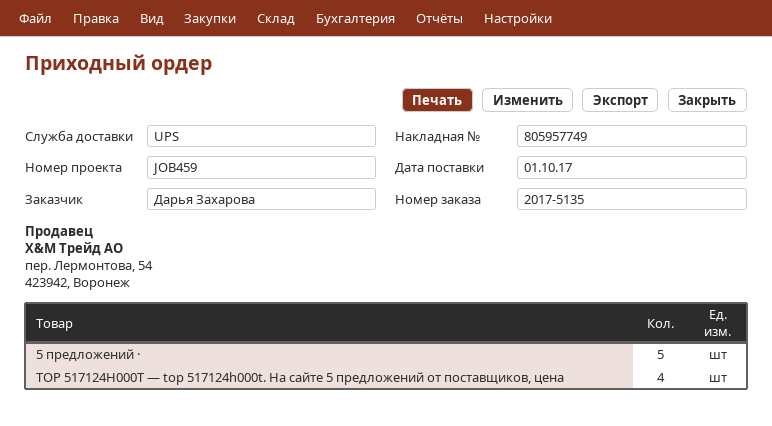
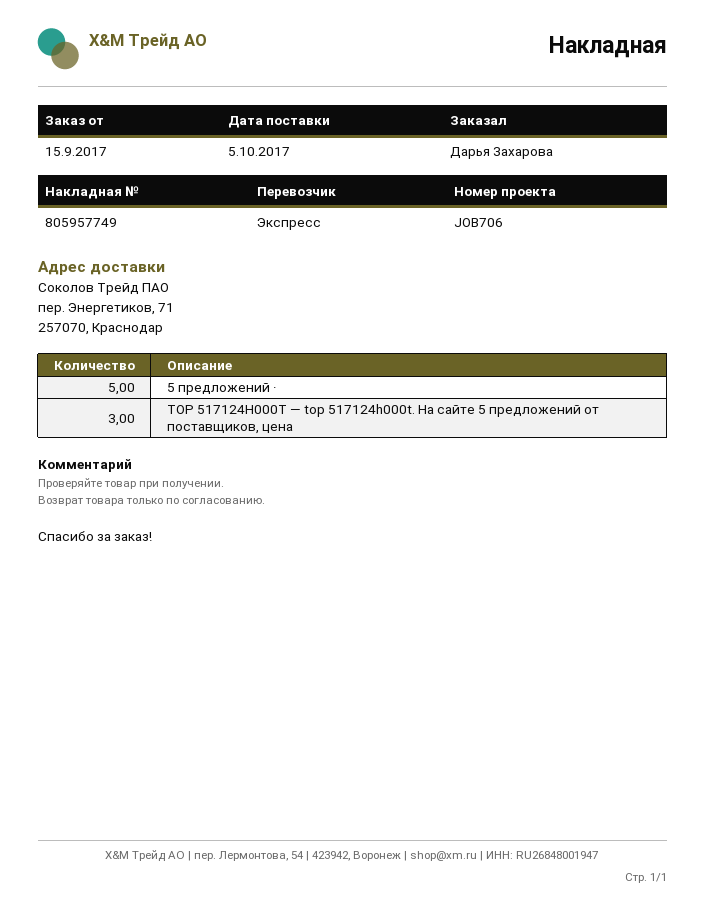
delivery date: 2017-10-01 -> 2017-10-05
reference: JOB459 -> JOB706
shipping method: UPS -> express
TOP 517124H000T — top 517124h000t. На сайте 5 предложений от поставщиков, цена: 4 -> 3

